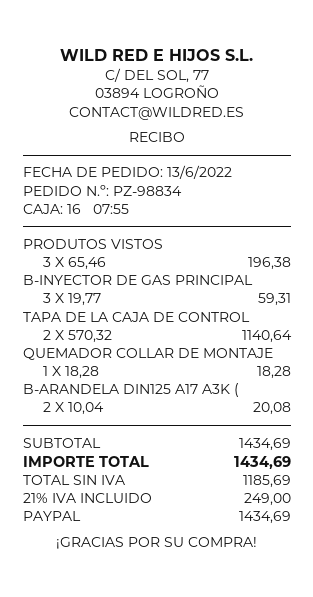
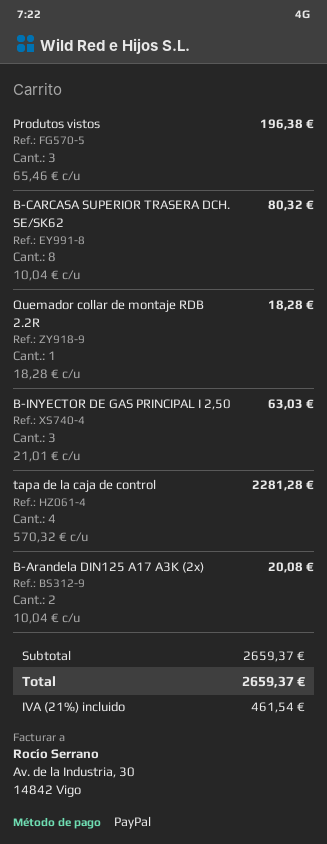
B-INYECTOR DE GAS PRINCIPAL: 3 x 19.77 = 59.31 -> 3 x 21.01 = 63.03
TAPA DE LA CAJA DE CONTROL: 2 x 570.32 = 1140.64 -> 4 x 570.32 = 2281.28
B-CARCASA SUPERIOR TRASERA DCH. SE/SK62: none -> 8 x 10.04 = 80.32
subtotal: 1434.69 -> 2659.37
tax: 21% = 249.00 -> 21% = 461.54
total: 1434.69 -> 2659.37

